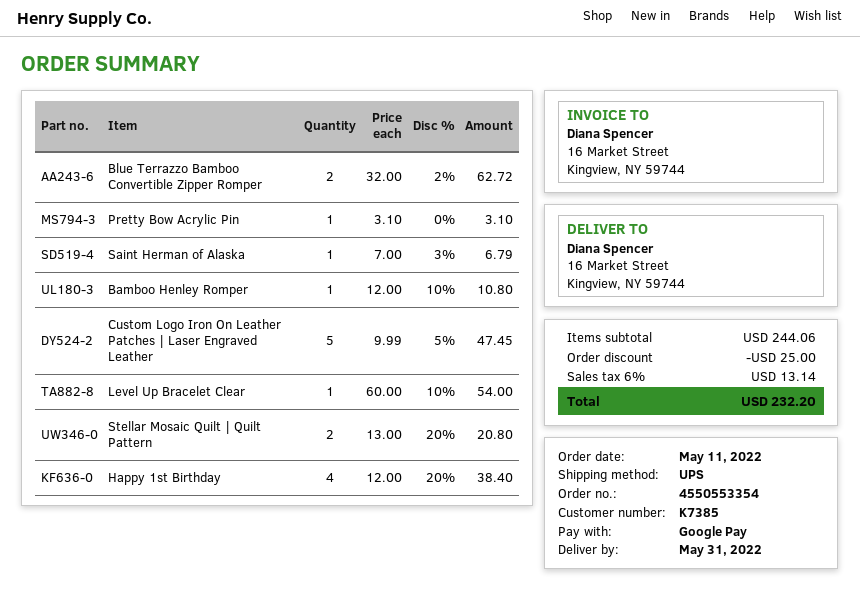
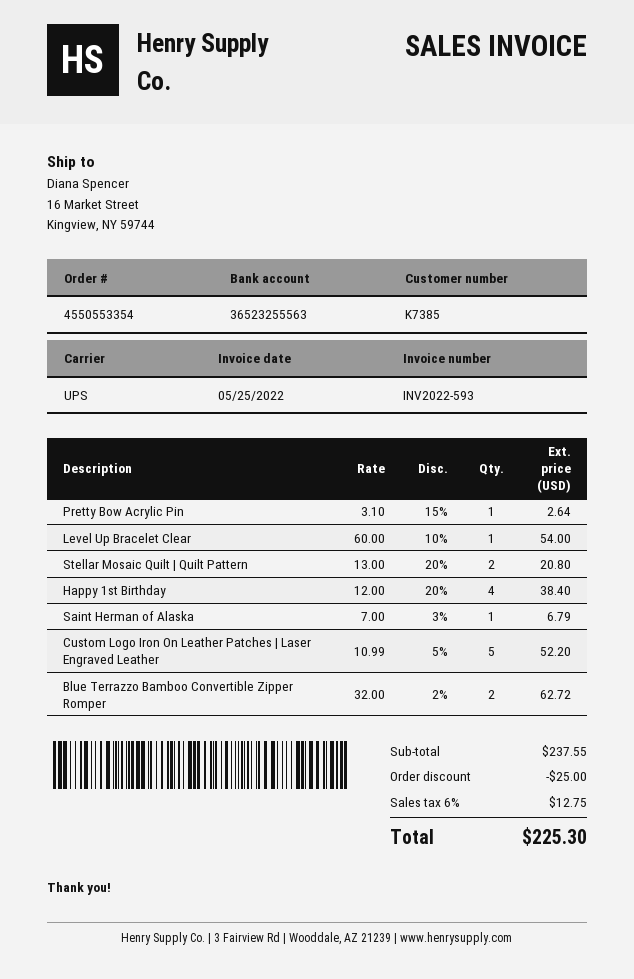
Pretty Bow Acrylic Pin: 1 x 3.10 = 3.10 -> 1 x 3.10 - 15% = 2.64
Bamboo Henley Romper: 1 x 12.00 - 10% = 10.80 -> none
Custom Logo Iron On Leather Patches | Laser Engraved Leather: 5 x 9.99 - 5% = 47.45 -> 5 x 10.99 - 5% = 52.20
subtotal: 244.06 -> 237.55
tax: 6% = 13.14 -> 6% = 12.75
total: 232.20 -> 225.30

